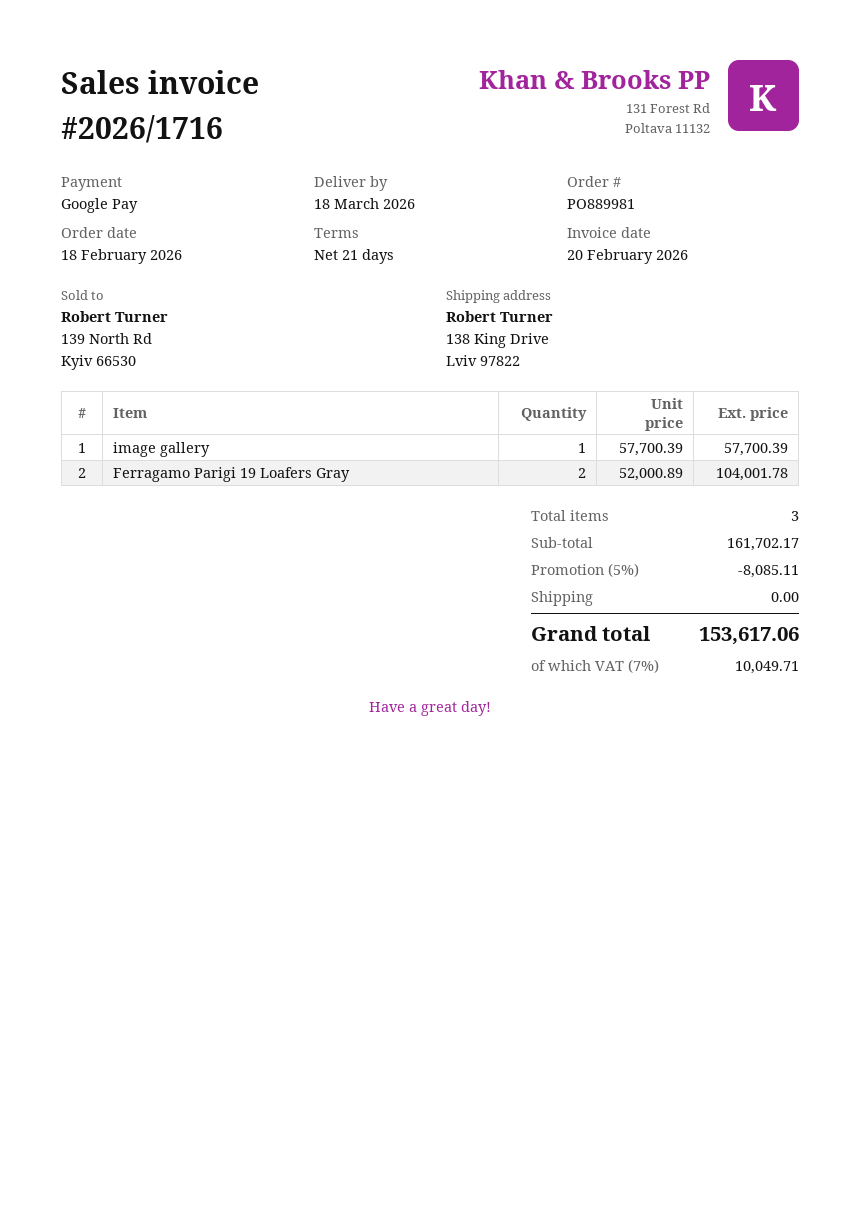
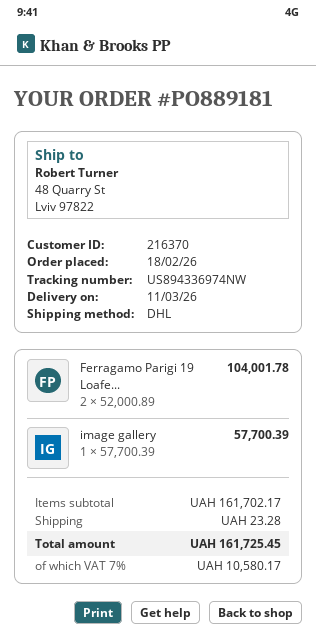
order number: PO889981 -> PO889181
delivery date: 2026-03-18 -> 2026-03-11
ship to: 138 King Drive, Lviv 97822 -> 48 Quarry St, Lviv 97822
discount: 5% = 8085.11 -> none
shipping: 0.00 -> 23.28
tax: 7% = 10049.71 -> 7% = 10580.17
total: 153617.06 -> 161725.45

